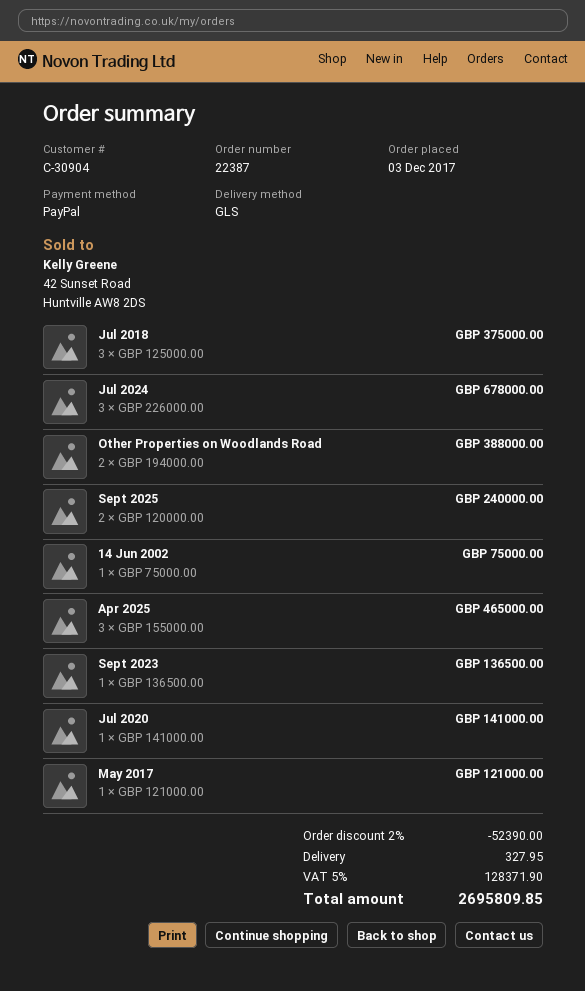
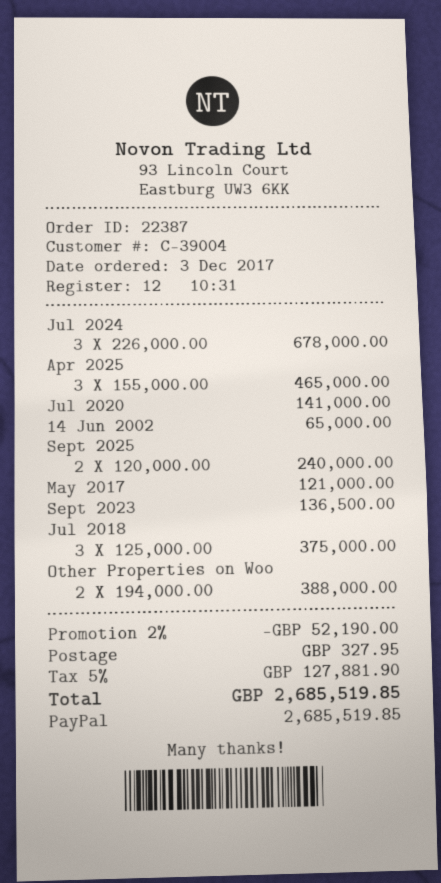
customer number: C-30904 -> C-39004
14 Jun 2002: 1 x 75000.00 = 75000.00 -> 1 x 65000.00 = 65000.00
discount: 2% = 52390.00 -> 2% = 52190.00
tax: 5% = 128371.90 -> 5% = 127881.90
total: 2695809.85 -> 2685519.85

